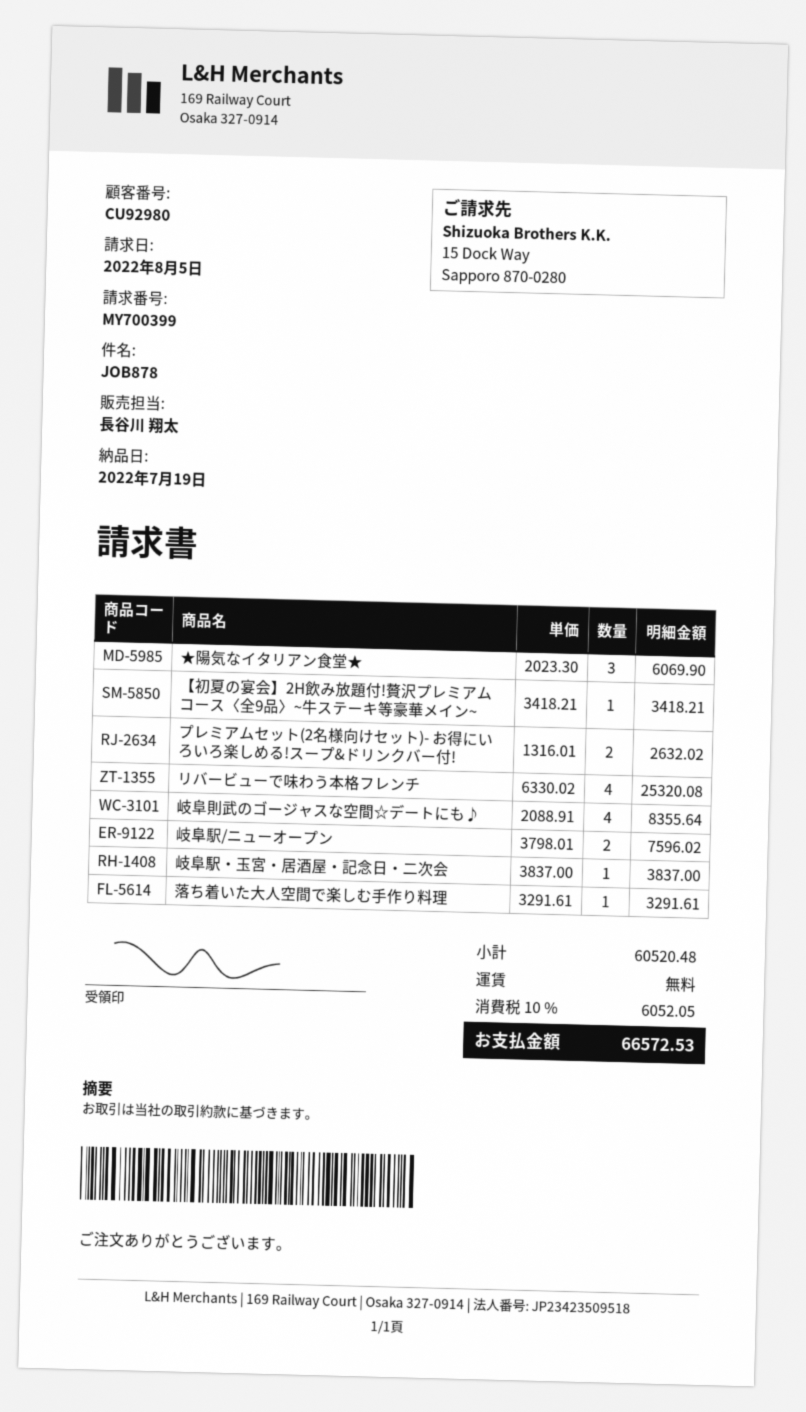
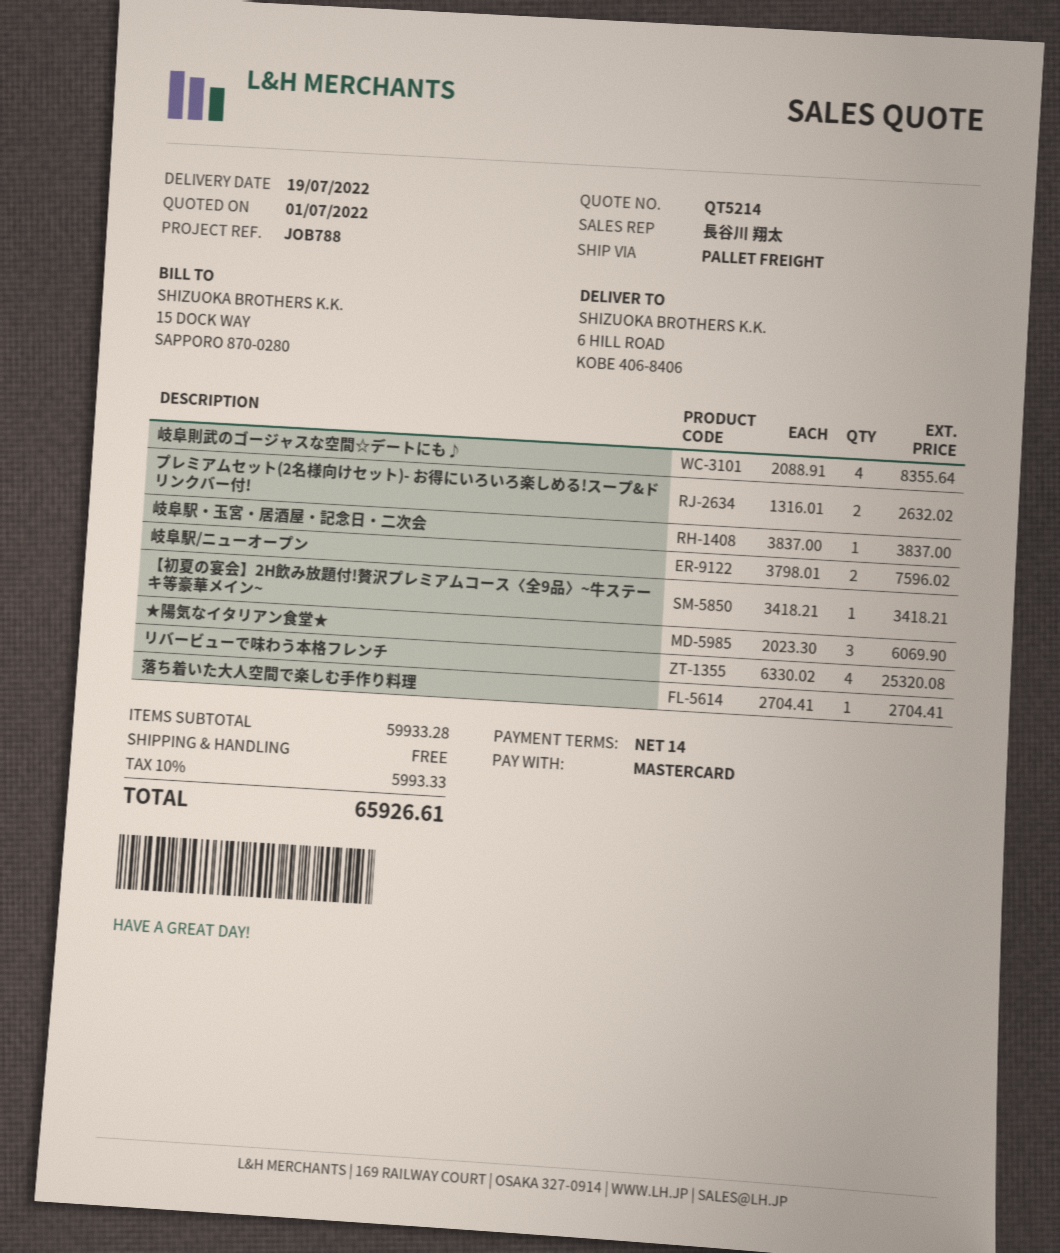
reference: JOB878 -> JOB788
落ち着いた大人空間で楽しむ手作り料理: 1 x 3291.61 = 3291.61 -> 1 x 2704.41 = 2704.41
subtotal: 60520.48 -> 59933.28
tax: 10% = 6052.05 -> 10% = 5993.33
total: 66572.53 -> 65926.61

